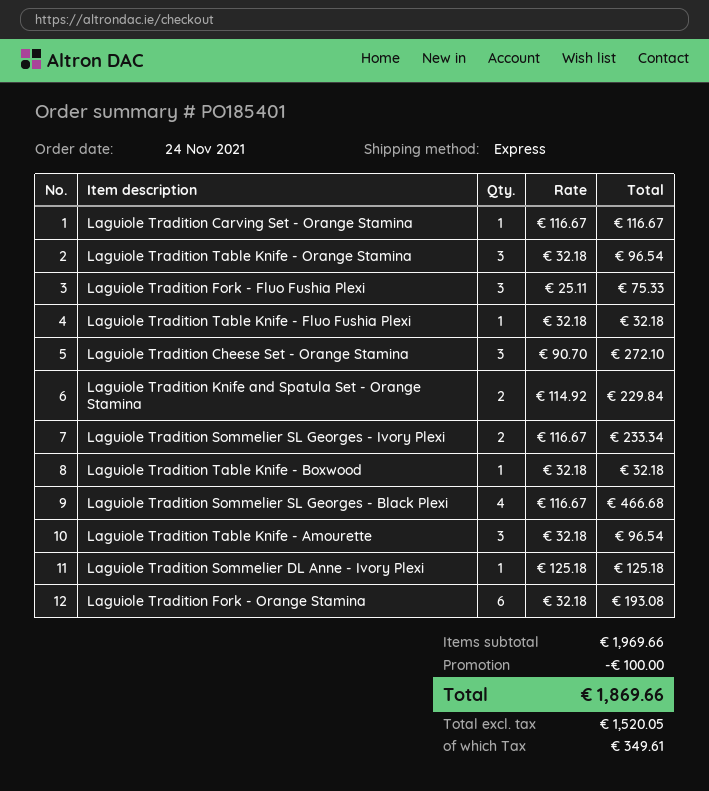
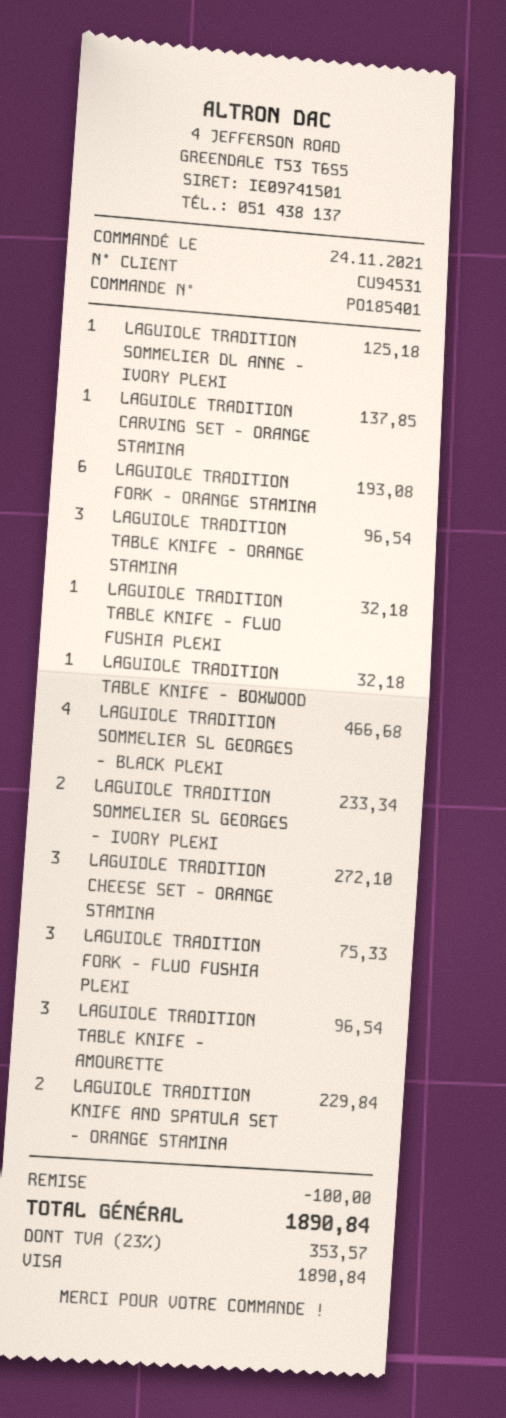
Laguiole Tradition Carving Set - Orange Stamina: 1 for 116.67 -> 1 for 137.85
tax: 349.61 -> 353.57
total: 1869.66 -> 1890.84

